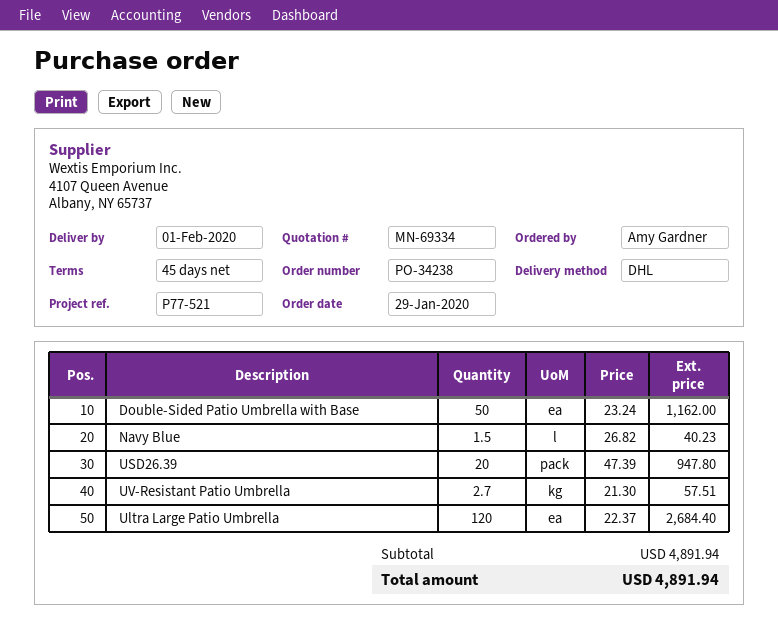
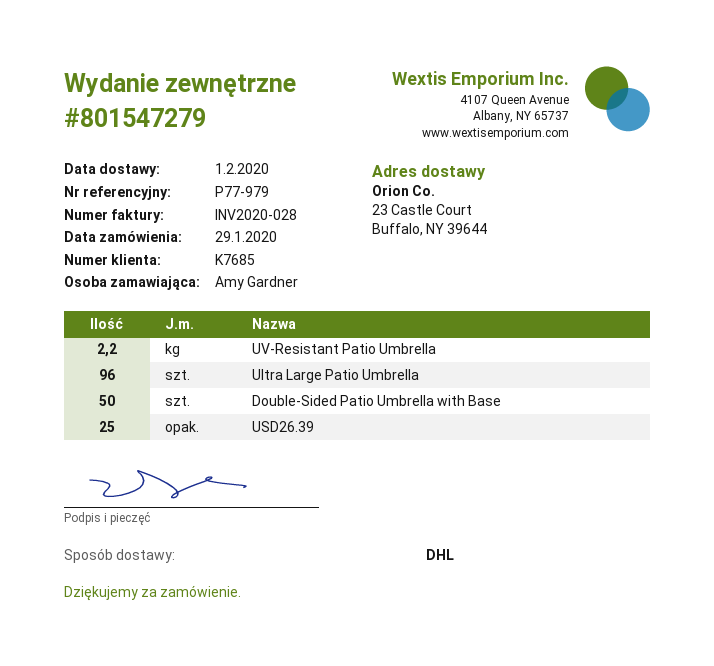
reference: P77-521 -> P77-979
Navy Blue: 1.5 -> none
USD26.39: 20 -> 25
UV-Resistant Patio Umbrella: 2.7 -> 2.2
Ultra Large Patio Umbrella: 120 -> 96

